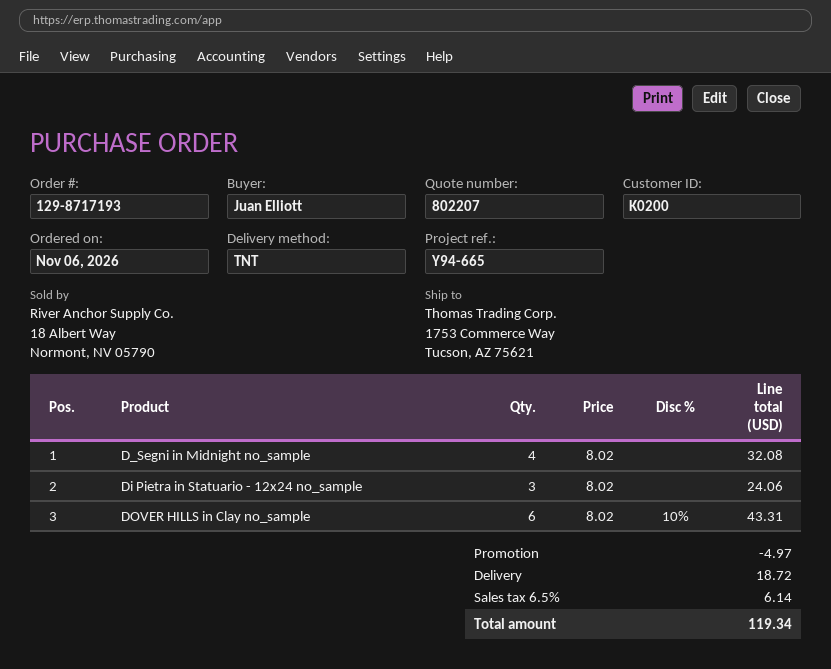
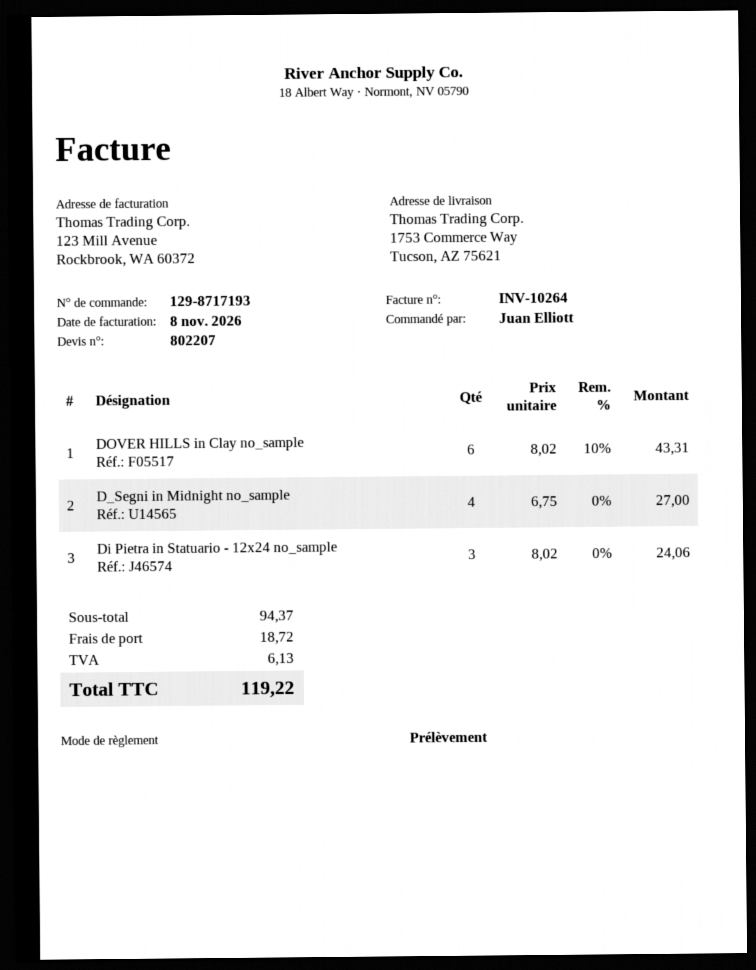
D_Segni in Midnight no_sample: 4 x 8.02 = 32.08 -> 4 x 6.75 = 27.00
discount: 4.97 -> none
tax: 6.14 -> 6.13
total: 119.34 -> 119.22

